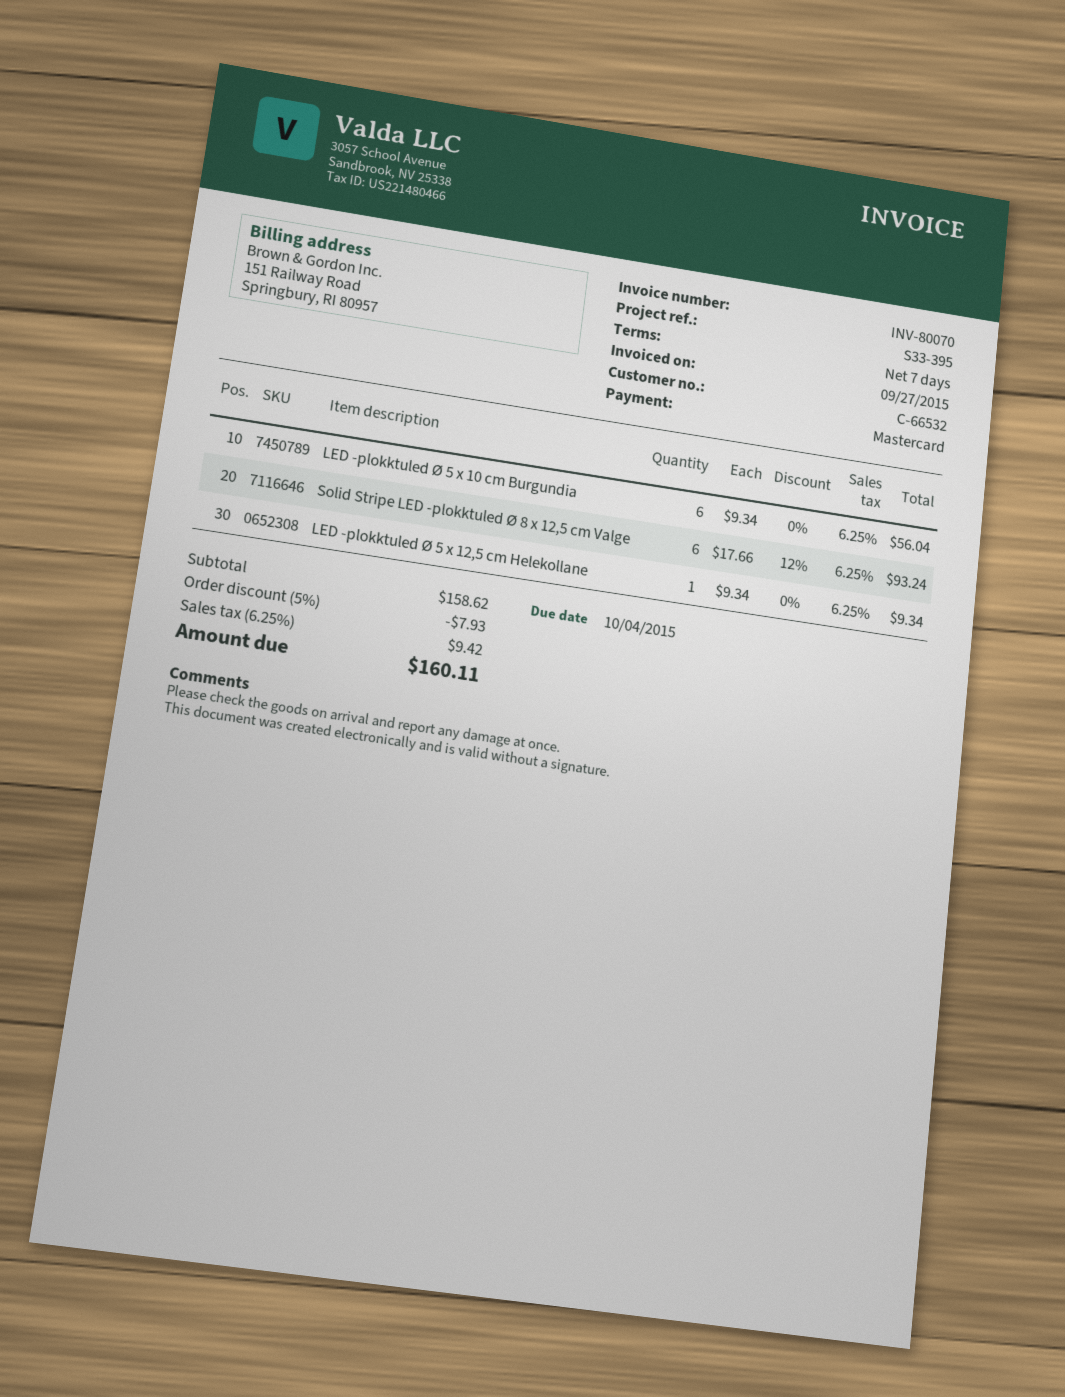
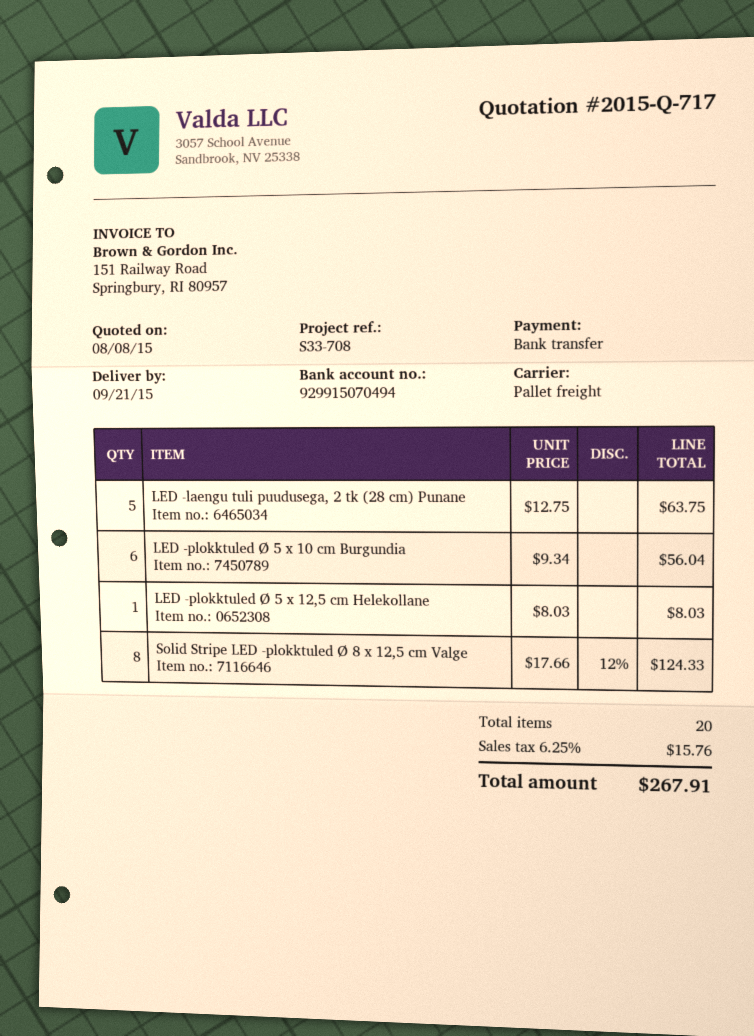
reference: S33-395 -> S33-708
payment method: Mastercard -> bank transfer
Solid Stripe LED -plokktuled Ø 8 x 12,5 cm Valge: 6 x 17.66 - 12% = 93.24 -> 8 x 17.66 - 12% = 124.33
LED -plokktuled Ø 5 x 12,5 cm Helekollane: 1 x 9.34 = 9.34 -> 1 x 8.03 = 8.03
LED -laengu tuli puudusega, 2 tk (28 cm) Punane: none -> 5 x 12.75 = 63.75
discount: 5% = 7.93 -> none
tax: 6.25% = 9.42 -> 6.25% = 15.76
total: 160.11 -> 267.91

